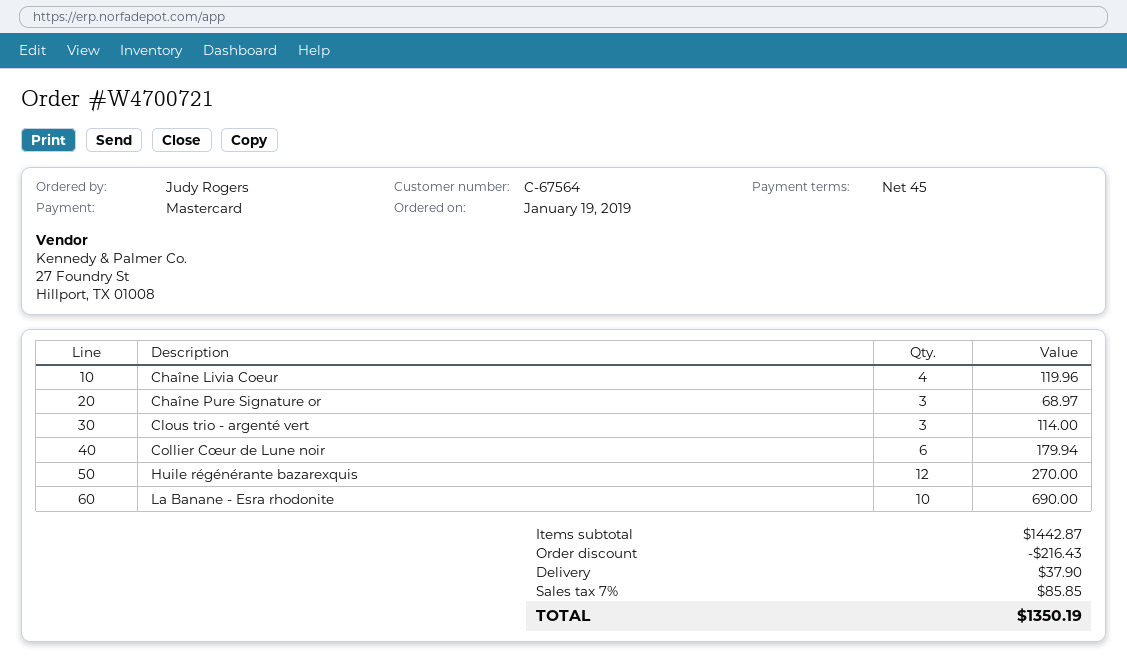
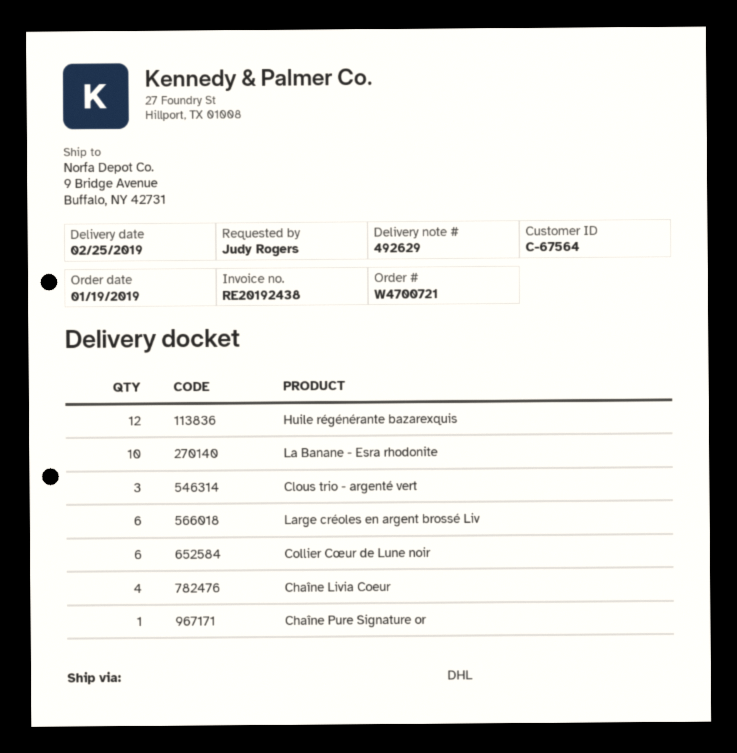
Chaîne Pure Signature or: 3 -> 1
Large créoles en argent brossé Liv: none -> 6

